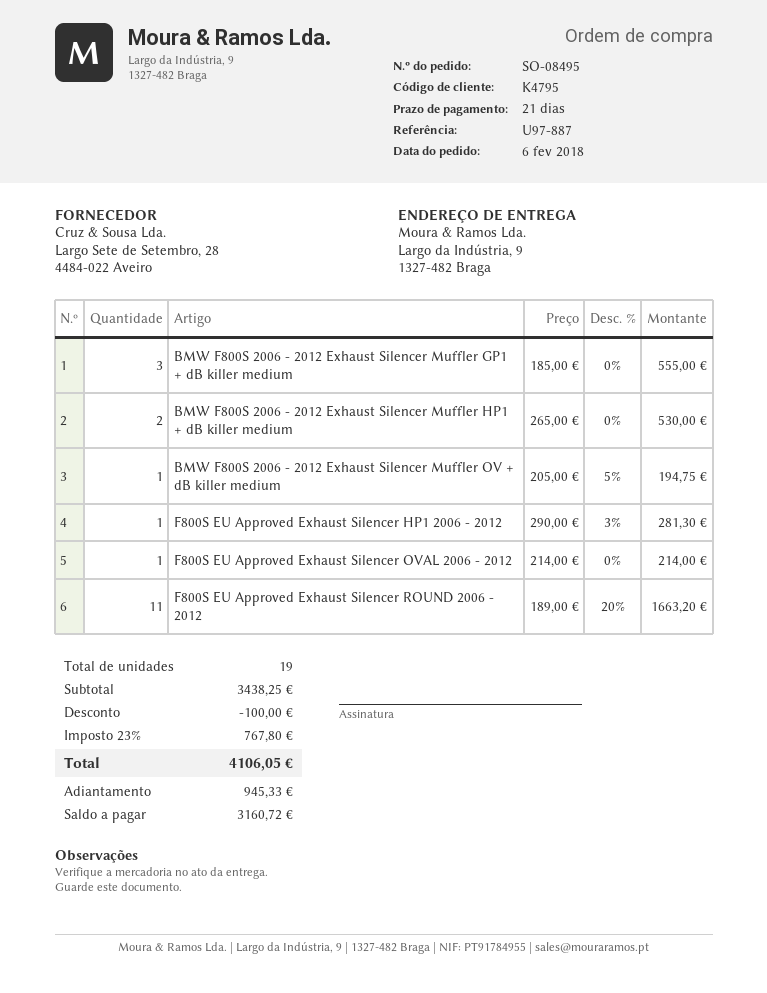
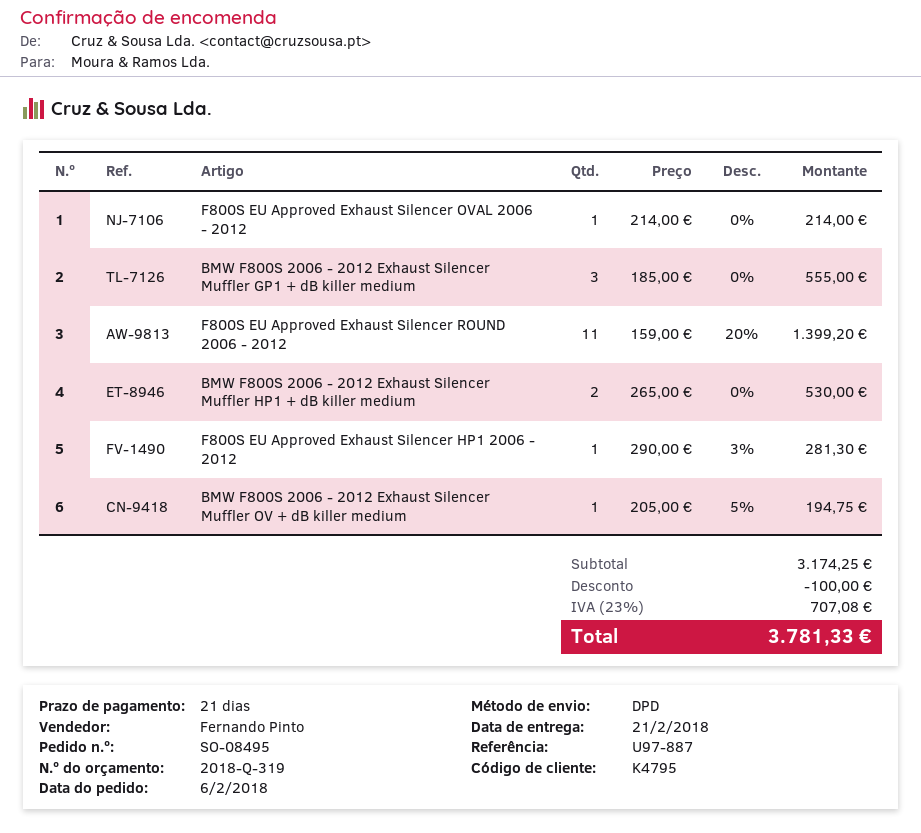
F800S EU Approved Exhaust Silencer ROUND 2006 - 2012: 11 x 189.00 - 20% = 1663.20 -> 11 x 159.00 - 20% = 1399.20
subtotal: 3438.25 -> 3174.25
tax: 23% = 767.80 -> 23% = 707.08
total: 4106.05 -> 3781.33

